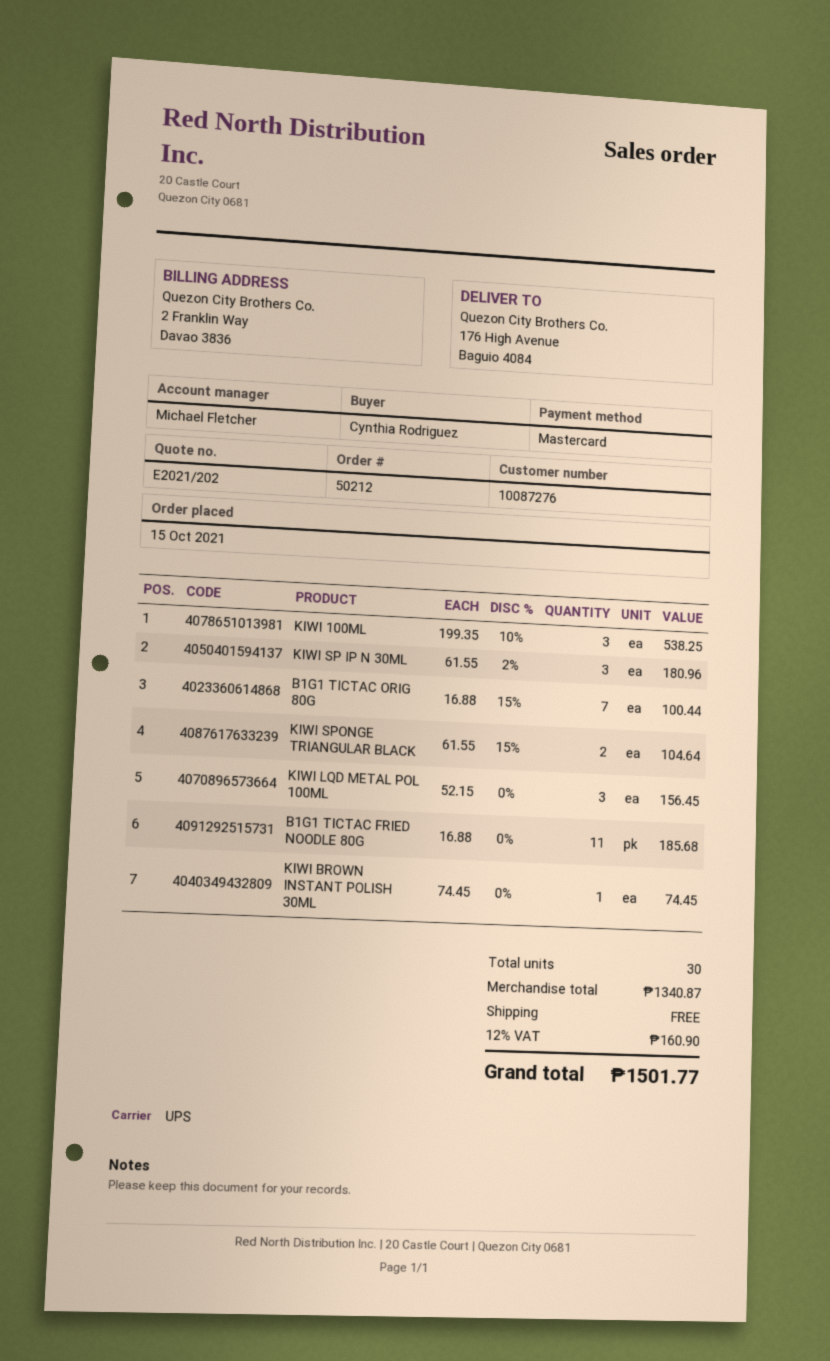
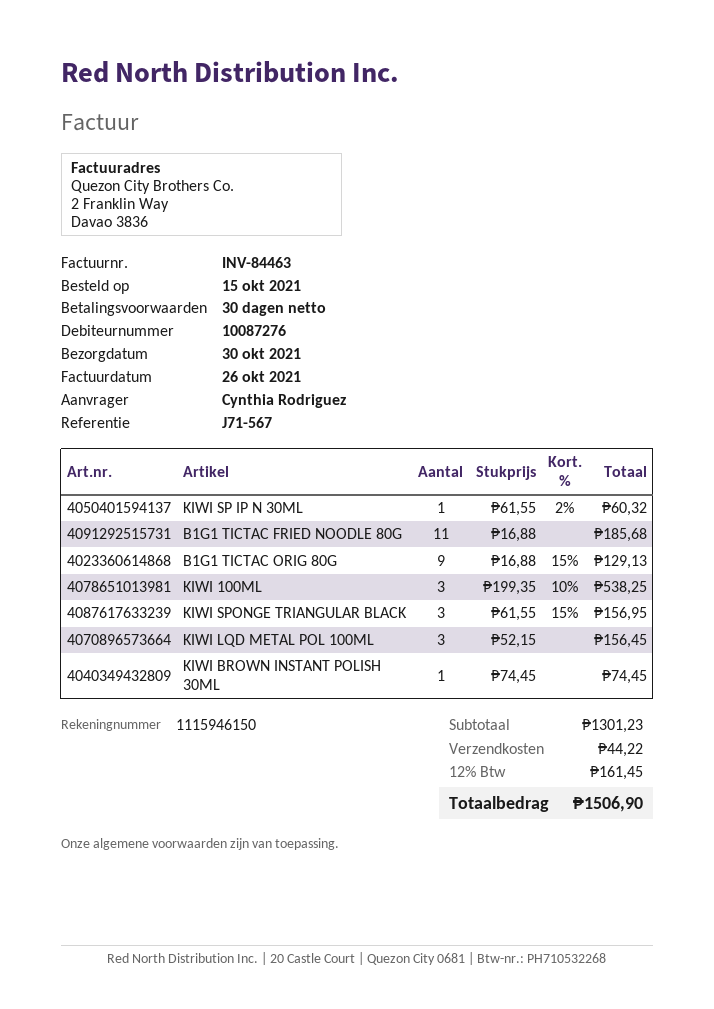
KIWI SP IP N 30ML: 3 x 61.55 - 2% = 180.96 -> 1 x 61.55 - 2% = 60.32
B1G1 TICTAC ORIG 80G: 7 x 16.88 - 15% = 100.44 -> 9 x 16.88 - 15% = 129.13
KIWI SPONGE TRIANGULAR BLACK: 2 x 61.55 - 15% = 104.64 -> 3 x 61.55 - 15% = 156.95
subtotal: 1340.87 -> 1301.23
shipping: 0.00 -> 44.22
tax: 12% = 160.90 -> 12% = 161.45
total: 1501.77 -> 1506.90

